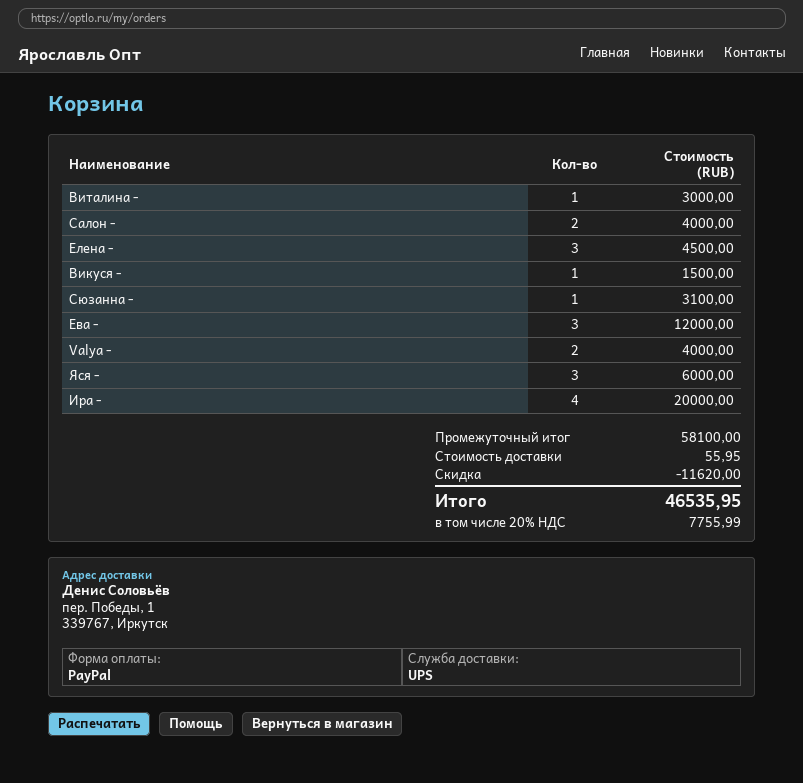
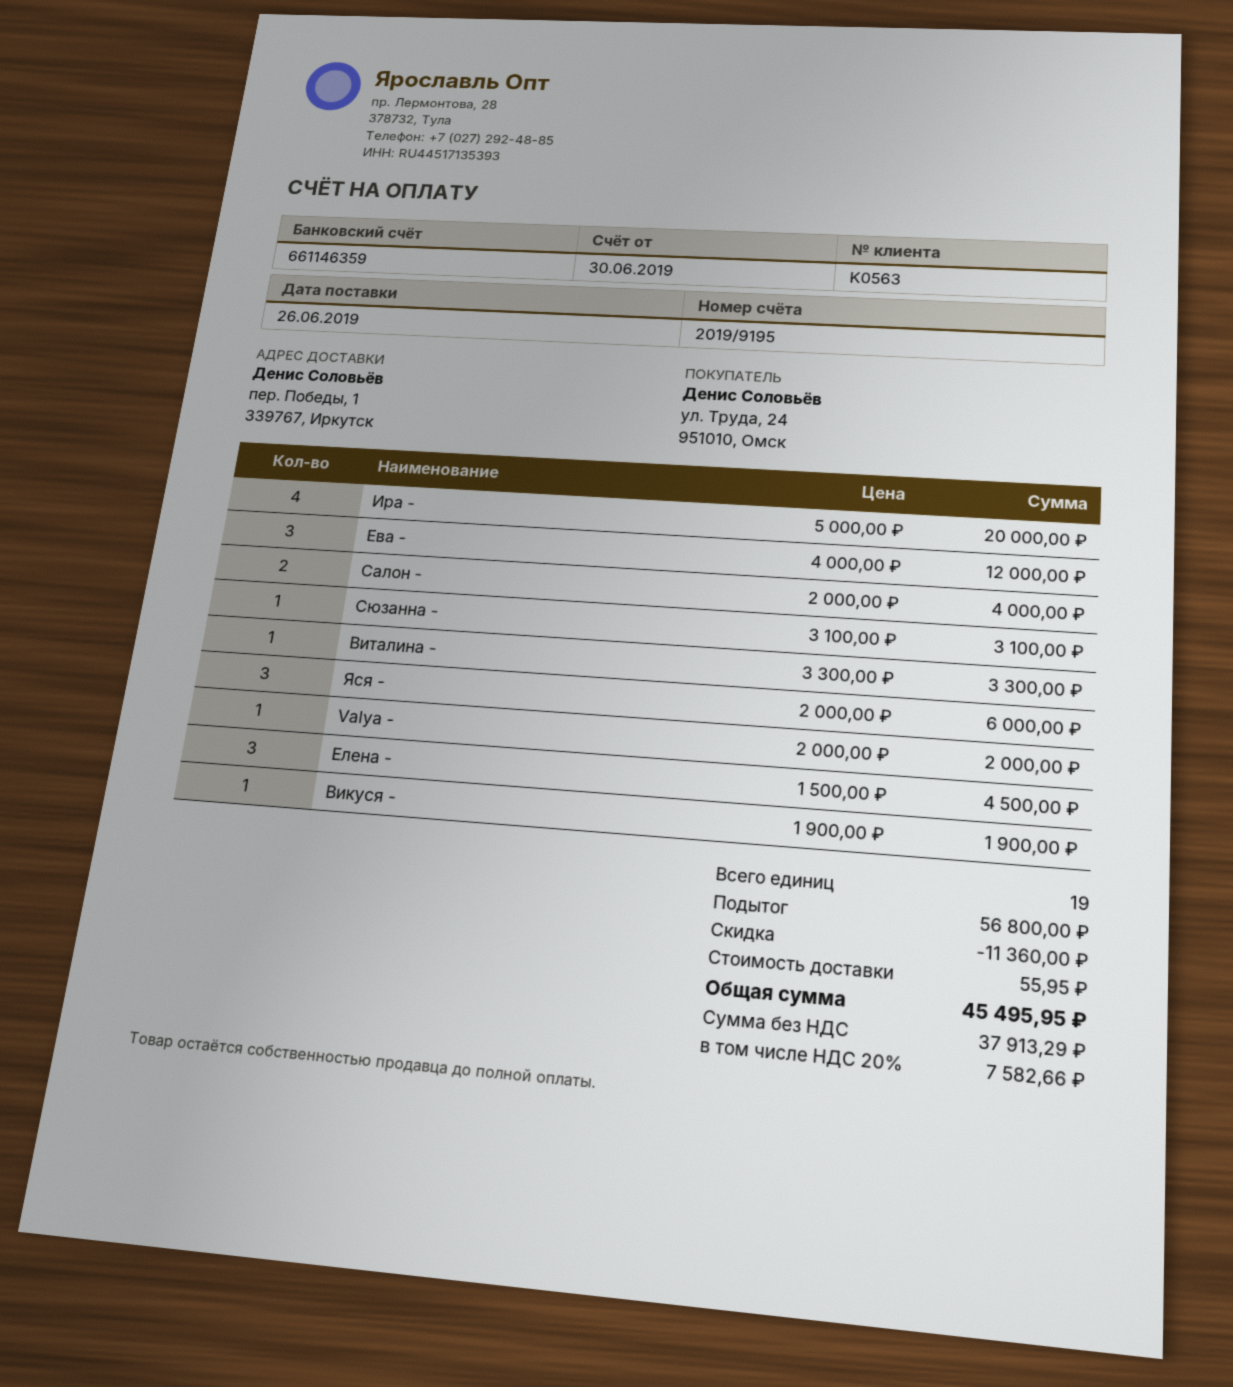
Виталина -: 1 for 3000.00 -> 1 for 3300.00
Викуся -: 1 for 1500.00 -> 1 for 1900.00
Valya -: 2 for 4000.00 -> 1 for 2000.00
subtotal: 58100.00 -> 56800.00
discount: 11620.00 -> 11360.00
tax: 20% = 7755.99 -> 20% = 7582.66
total: 46535.95 -> 45495.95

